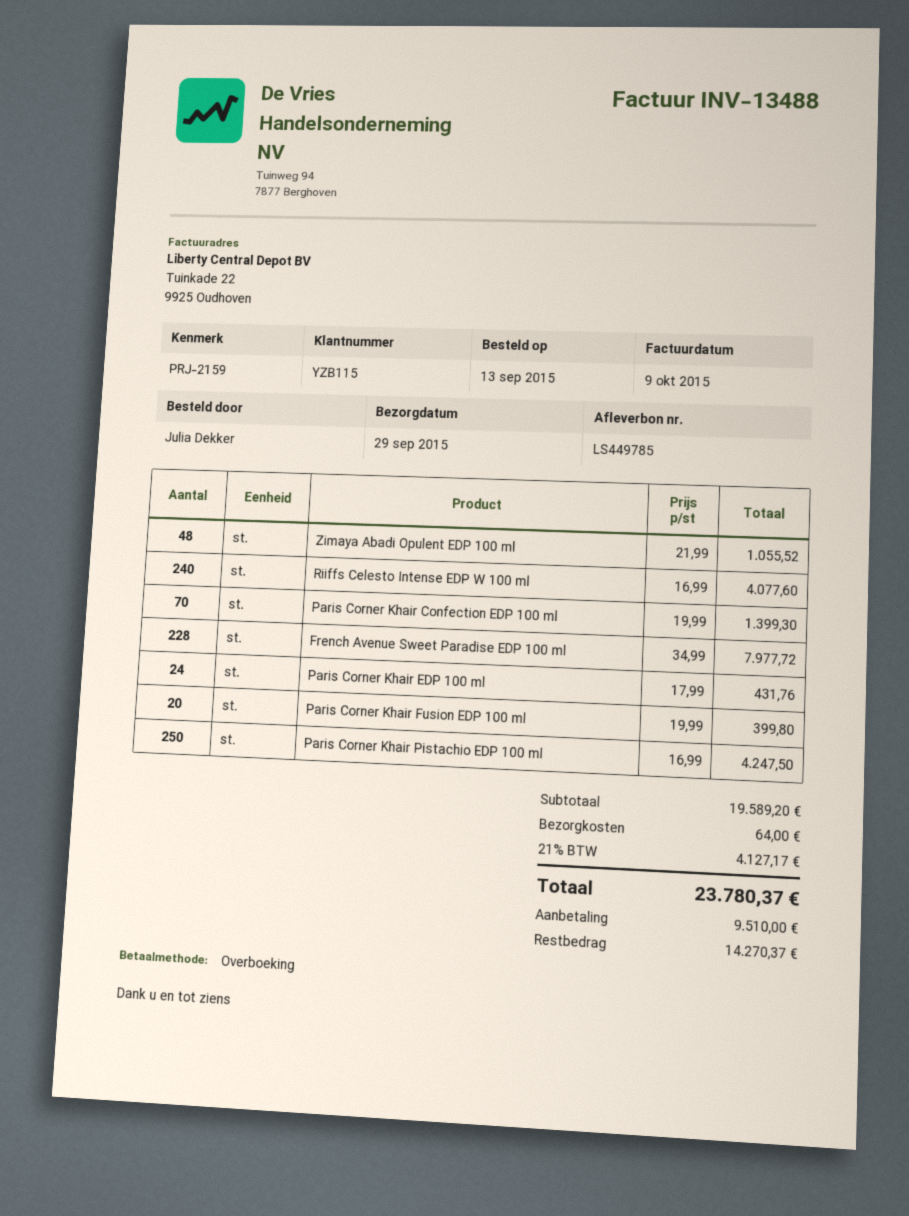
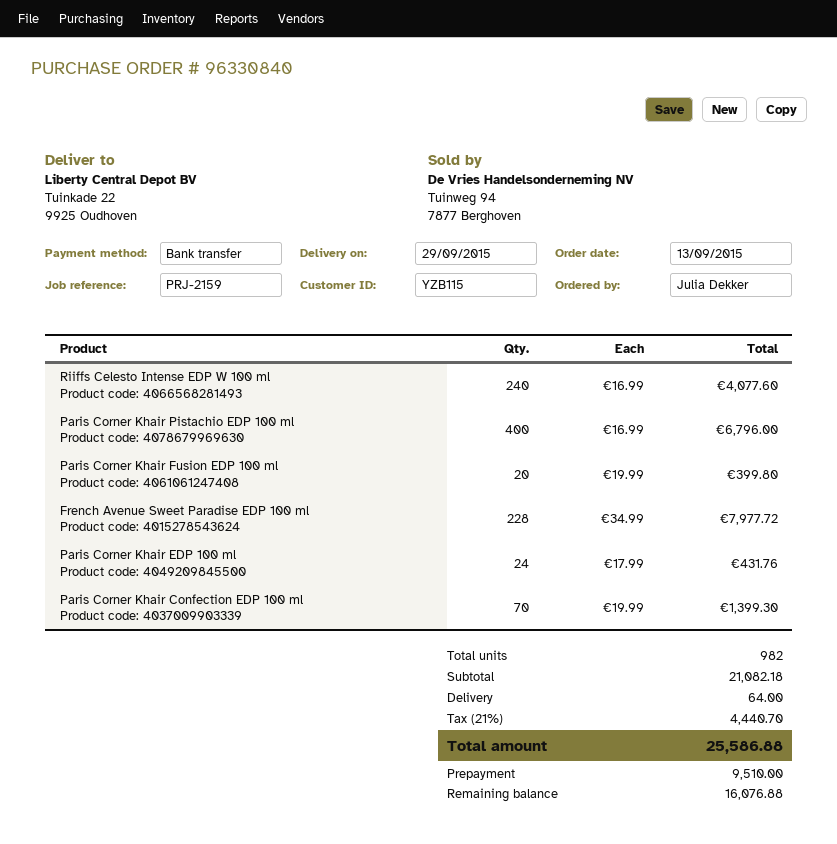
Zimaya Abadi Opulent EDP 100 ml: 48 x 21.99 = 1055.52 -> none
Paris Corner Khair Pistachio EDP 100 ml: 250 x 16.99 = 4247.50 -> 400 x 16.99 = 6796.00
subtotal: 19589.20 -> 21082.18
tax: 21% = 4127.17 -> 21% = 4440.70
total: 23780.37 -> 25586.88
balance: 14270.37 -> 16076.88

